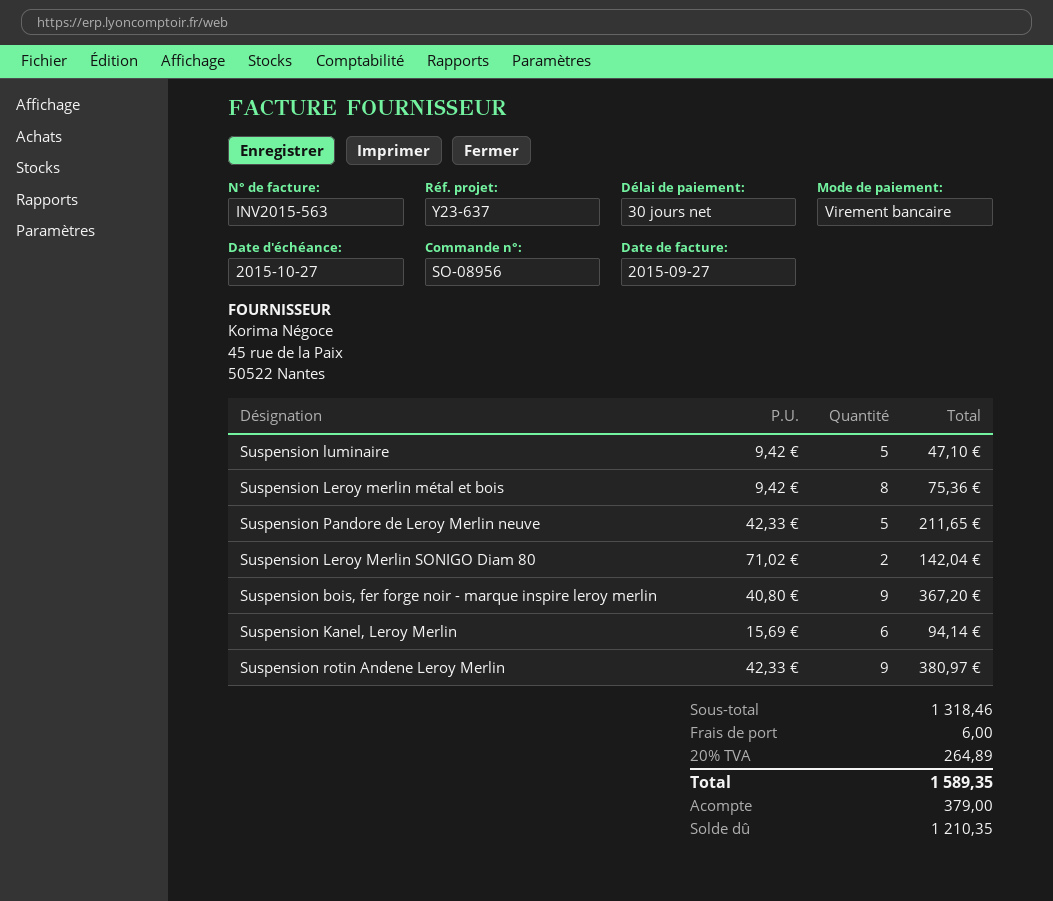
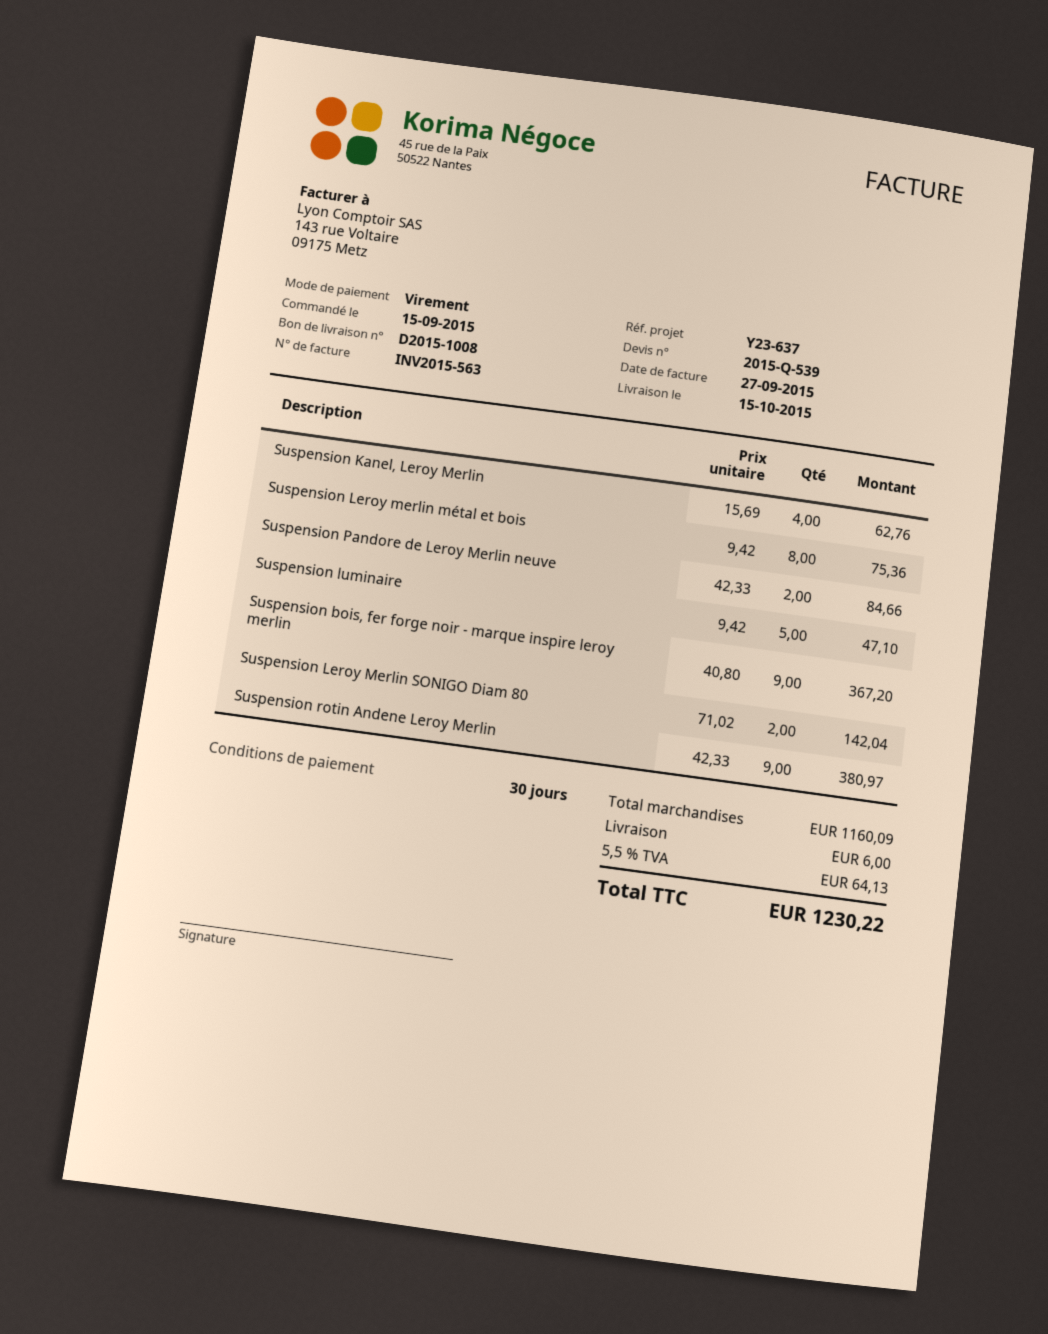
Suspension Pandore de Leroy Merlin neuve: 5 x 42.33 = 211.65 -> 2 x 42.33 = 84.66
Suspension Kanel, Leroy Merlin: 6 x 15.69 = 94.14 -> 4 x 15.69 = 62.76
subtotal: 1318.46 -> 1160.09
tax: 20% = 264.89 -> 5.5% = 64.13
total: 1589.35 -> 1230.22

